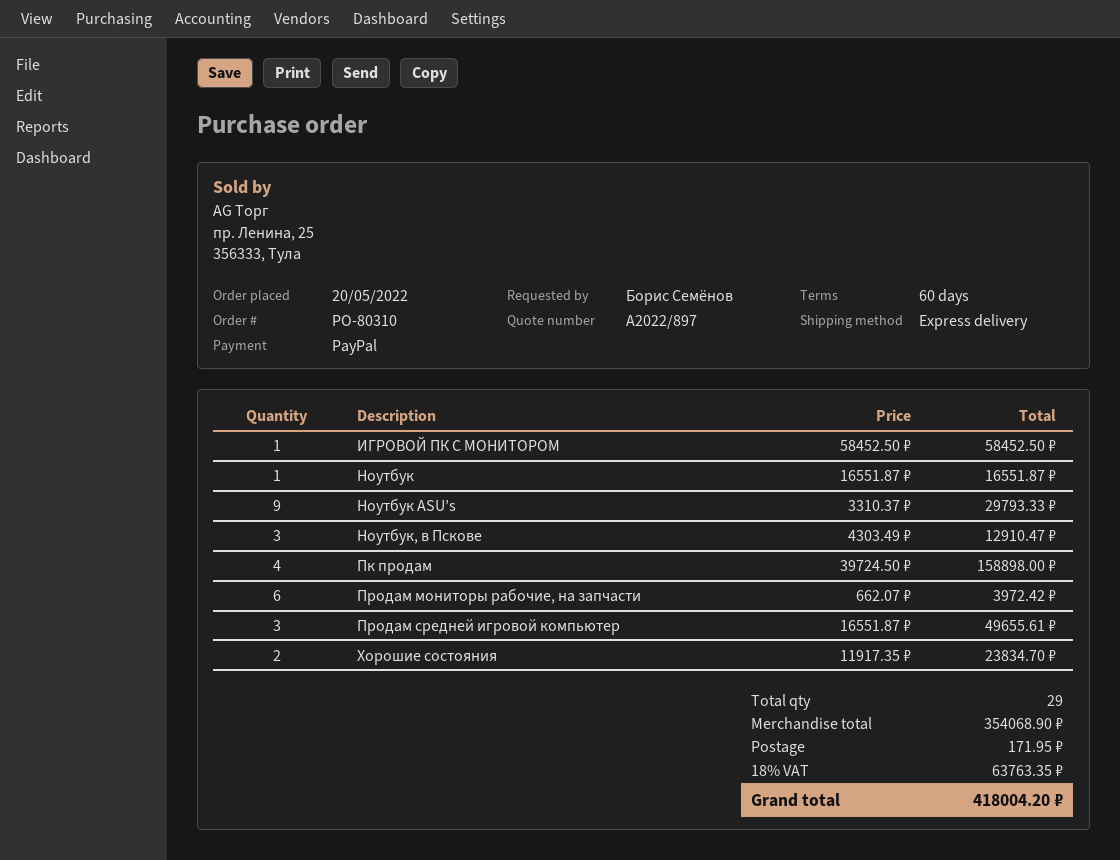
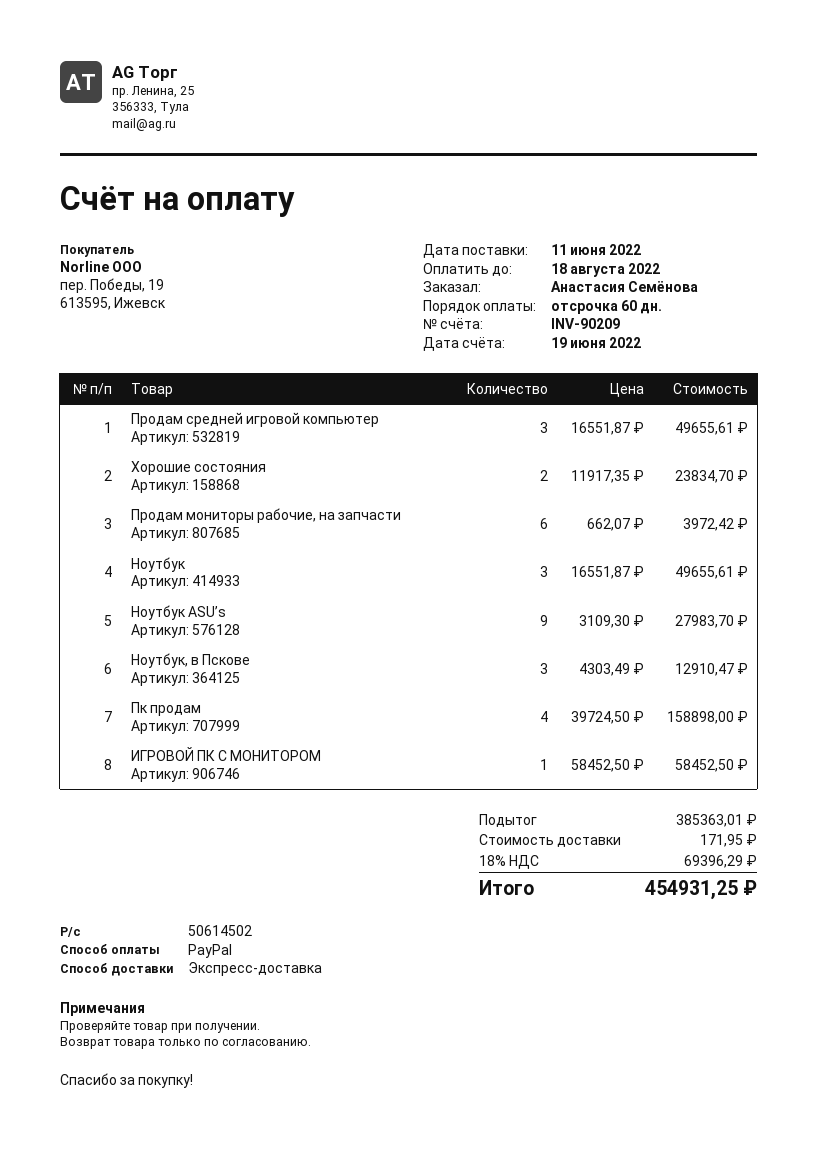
ordered by: Борис Семёнов -> Анастасия Семёнова
Ноутбук: 1 x 16551.87 = 16551.87 -> 3 x 16551.87 = 49655.61
Ноутбук ASU’s: 9 x 3310.37 = 29793.33 -> 9 x 3109.30 = 27983.70
subtotal: 354068.90 -> 385363.01
tax: 18% = 63763.35 -> 18% = 69396.29
total: 418004.20 -> 454931.25

